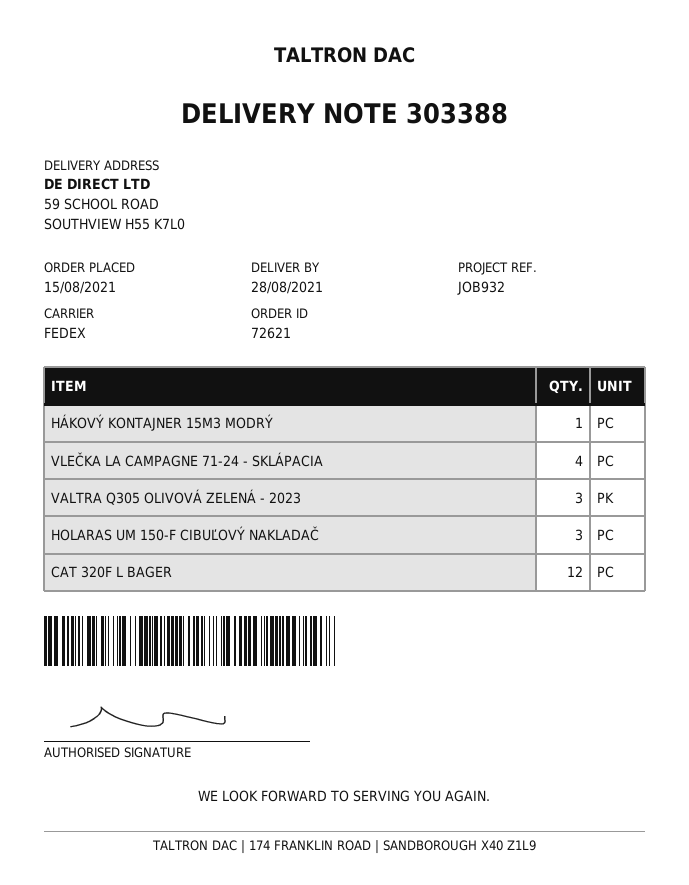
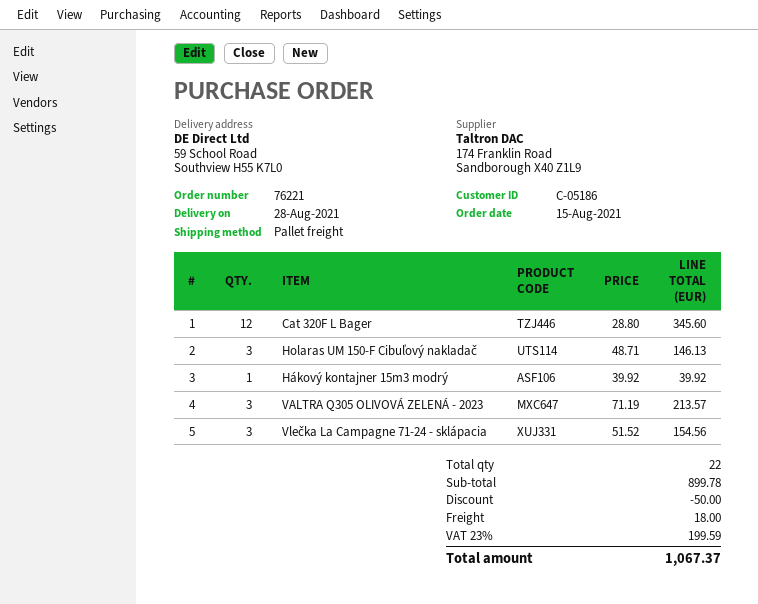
order number: 72621 -> 76221
shipping method: FedEx -> pallet freight
VLEČKA LA CAMPAGNE 71-24 - SKLÁPACIA: 4 -> 3

